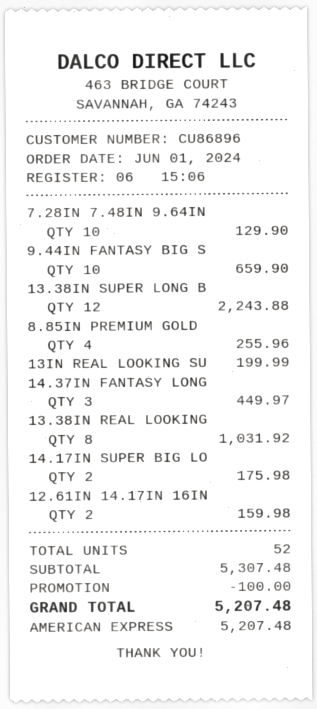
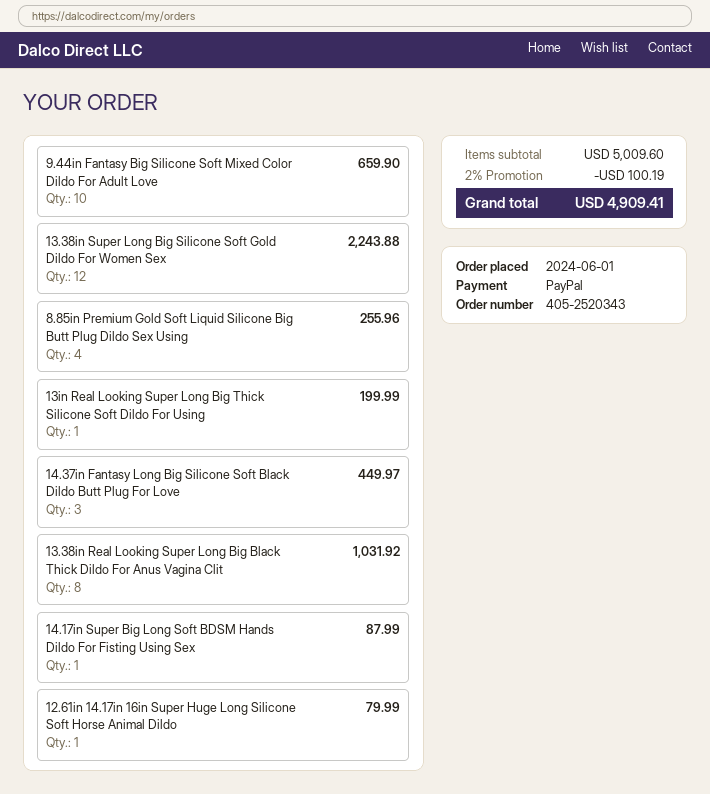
payment method: American Express -> PayPal
7.28IN 7.48IN 9.64IN: 10 for 129.90 -> none
14.17IN SUPER BIG LO: 2 for 175.98 -> 1 for 87.99
12.61IN 14.17IN 16IN: 2 for 159.98 -> 1 for 79.99
subtotal: 5307.48 -> 5009.60
discount: 100.00 -> 100.19
total: 5207.48 -> 4909.41

